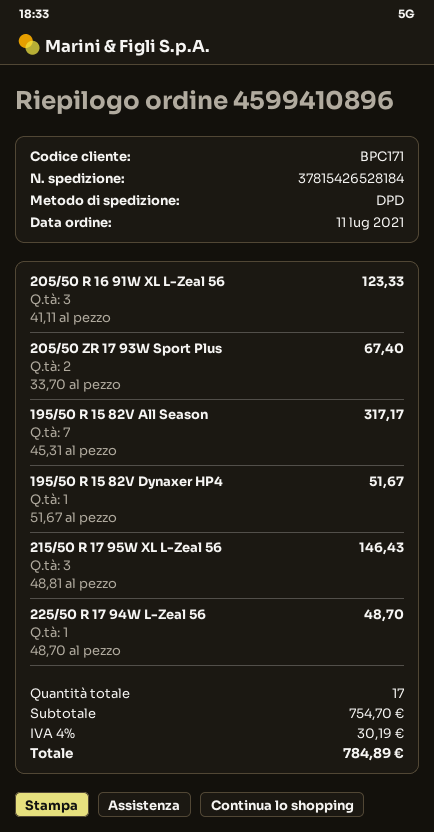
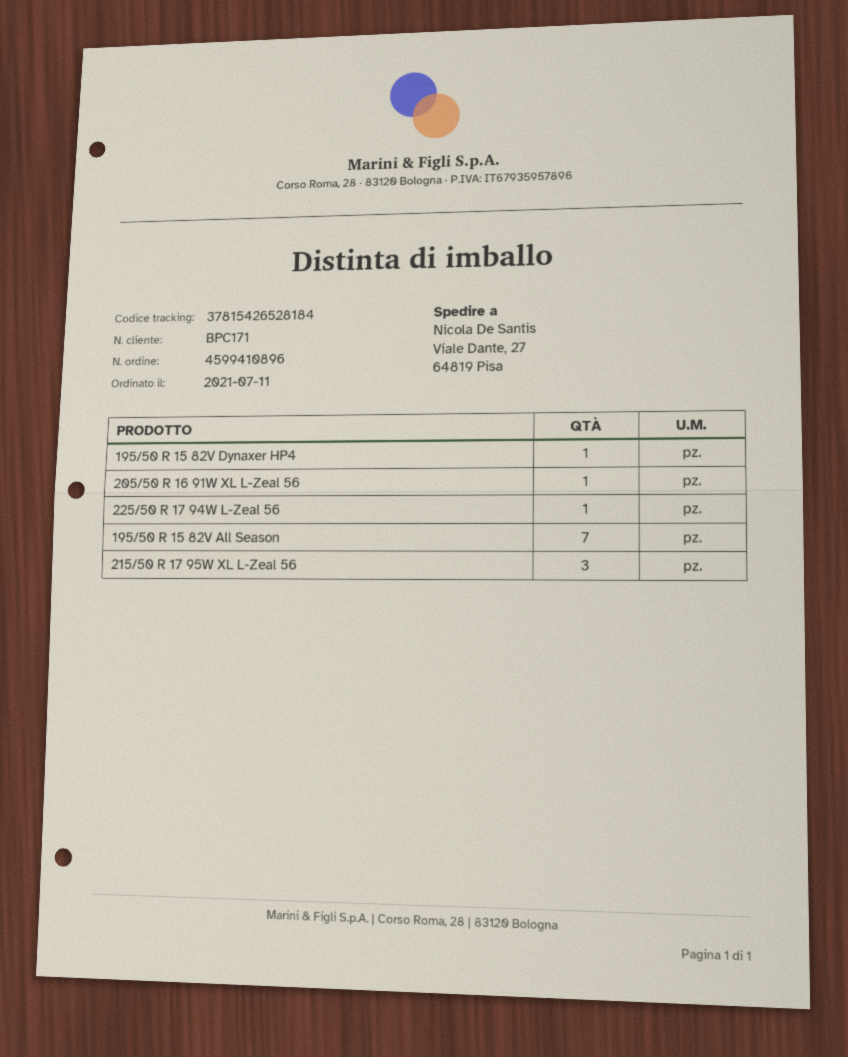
205/50 R 16 91W XL L-Zeal 56: 3 -> 1
205/50 ZR 17 93W Sport Plus: 2 -> none

